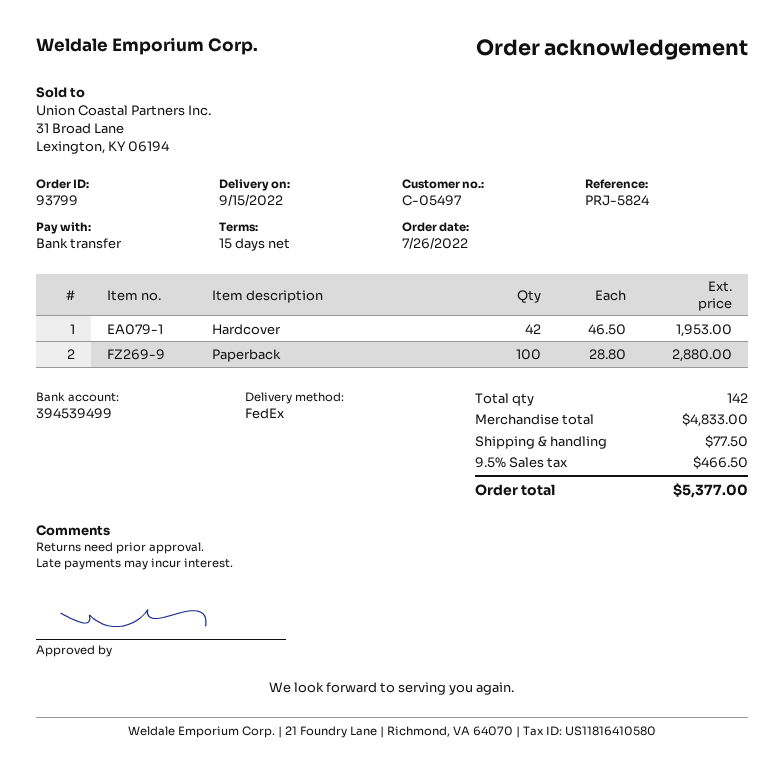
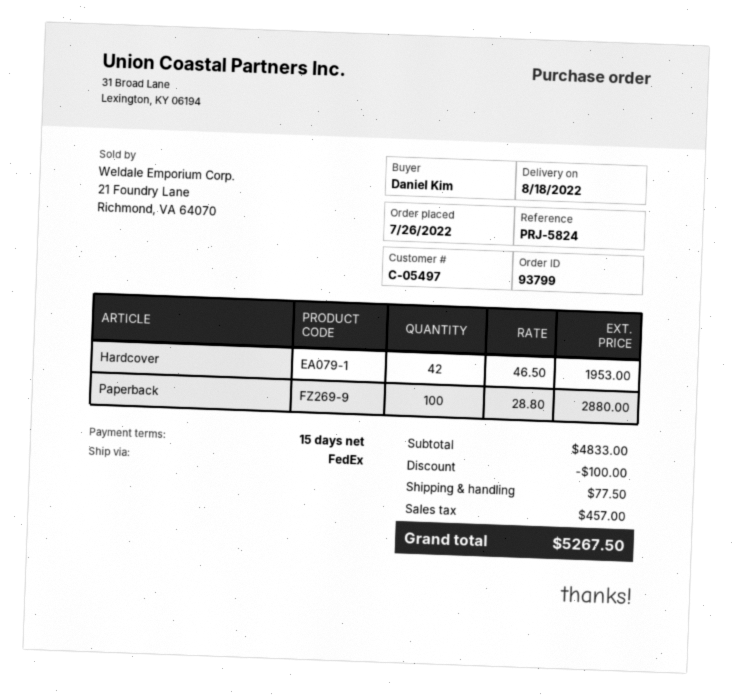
delivery date: 2022-09-15 -> 2022-08-18
discount: none -> 100.00
tax: 466.50 -> 457.00
total: 5377.00 -> 5267.50

